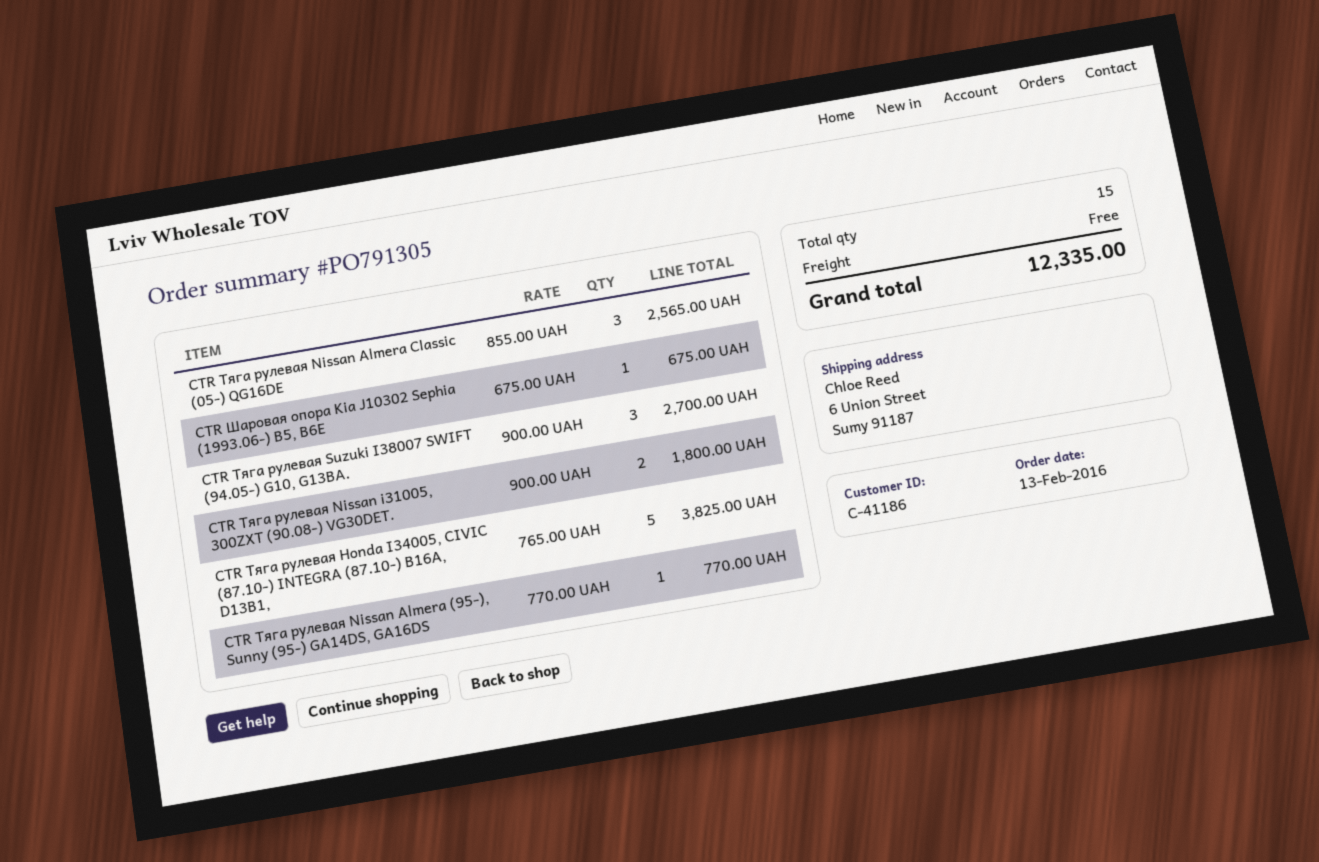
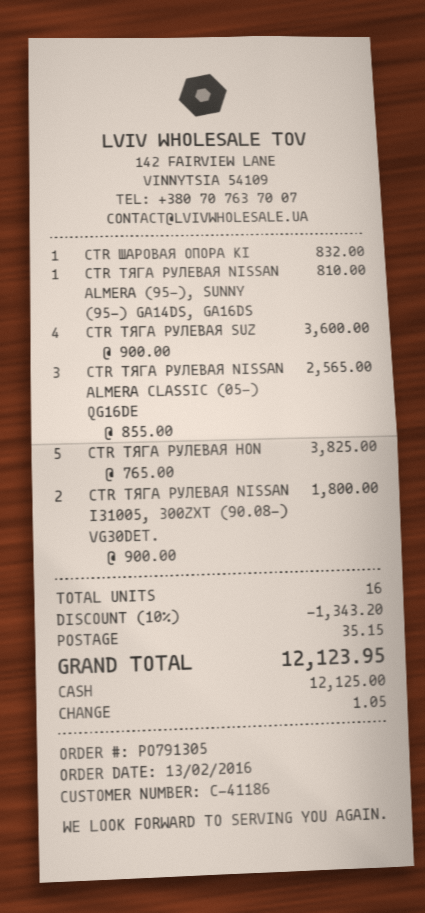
CTR Шаровая опора Kia J10302 Sephia (1993.06-) B5, B6E: 1 x 675.00 = 675.00 -> 1 x 832.00 = 832.00
CTR Тяга рулевая Suzuki I38007 SWIFT (94.05-) G10, G13BA.: 3 x 900.00 = 2700.00 -> 4 x 900.00 = 3600.00
CTR Тяга рулевая Nissan Almera (95-), Sunny (95-) GA14DS, GA16DS: 1 x 770.00 = 770.00 -> 1 x 810.00 = 810.00
total quantity: 15 -> 16
discount: none -> 10% = 1343.20
shipping: 0.00 -> 35.15
total: 12335.00 -> 12123.95

